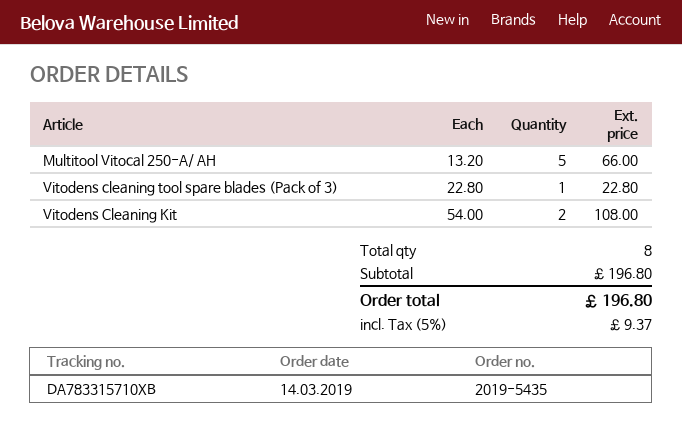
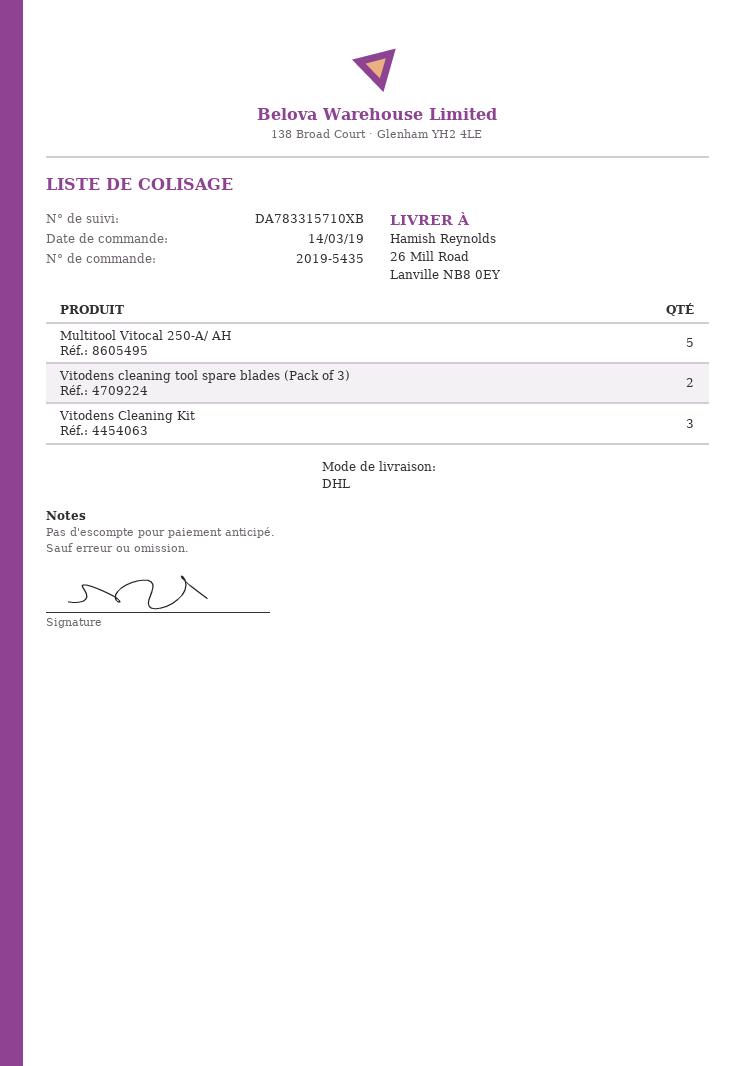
Vitodens cleaning tool spare blades (Pack of 3): 1 -> 2
Vitodens Cleaning Kit: 2 -> 3

